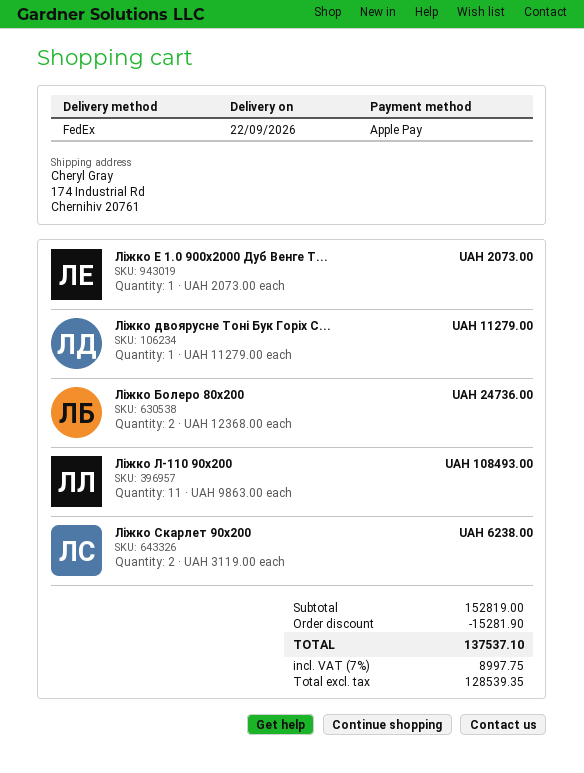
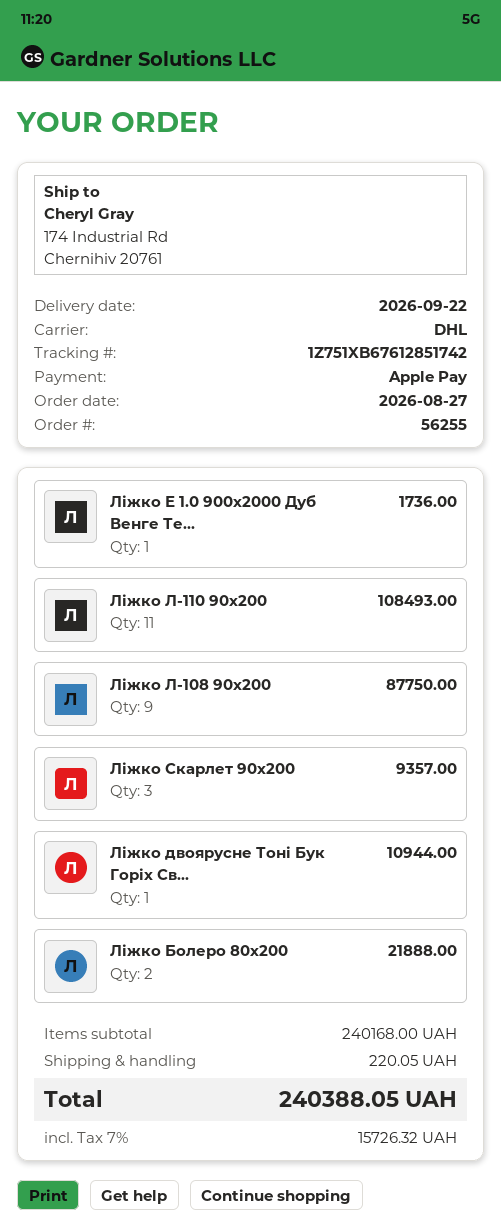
shipping method: FedEx -> DHL
Ліжко Е 1.0 900х2000 Дуб Венге Т...: 1 for 2073.00 -> 1 for 1736.00
Ліжко двоярусне Тоні Бук Горіх С...: 1 for 11279.00 -> 1 for 10944.00
Ліжко Болеро 80х200: 2 for 24736.00 -> 2 for 21888.00
Ліжко Скарлет 90х200: 2 for 6238.00 -> 3 for 9357.00
Ліжко Л-108 90x200: none -> 9 for 87750.00
subtotal: 152819.00 -> 240168.00
discount: 15281.90 -> none
shipping: none -> 220.05
tax: 7% = 8997.75 -> 7% = 15726.32
total: 137537.10 -> 240388.05

